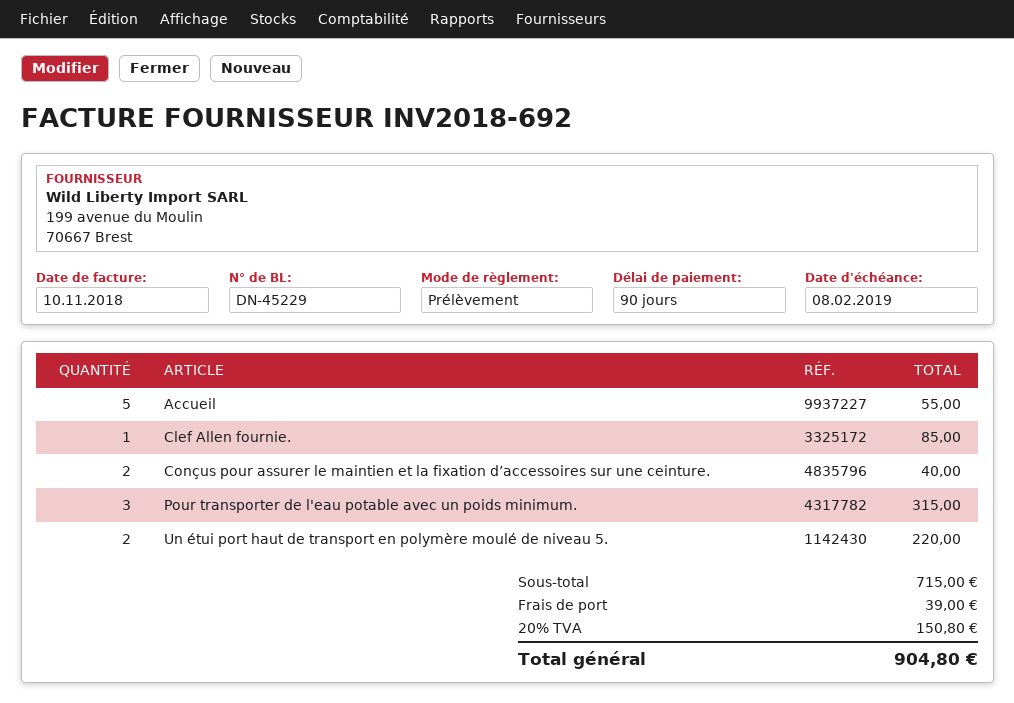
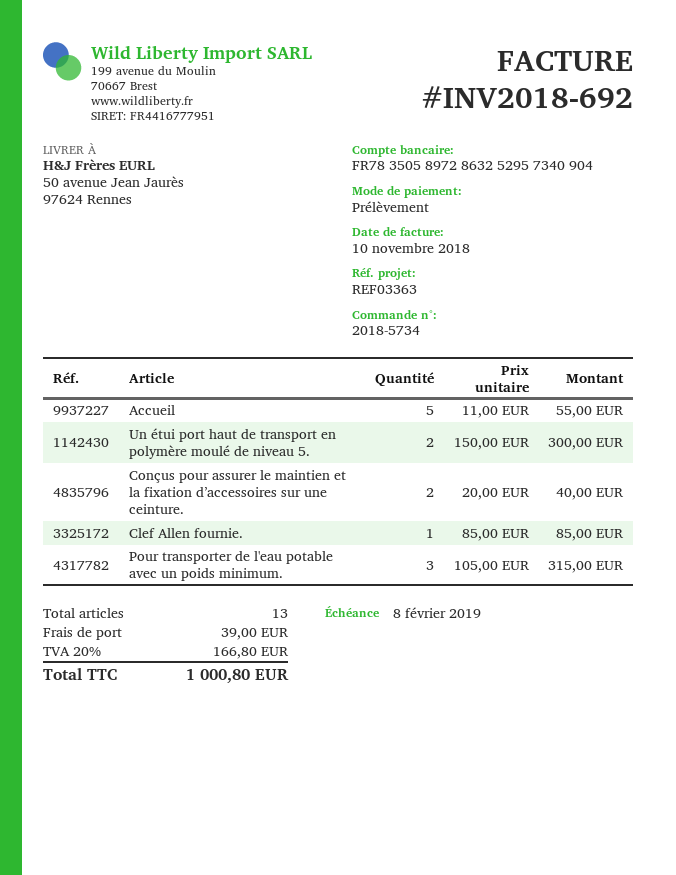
Un étui port haut de transport en polymère moulé de niveau 5.: 2 for 220.00 -> 2 for 300.00
tax: 20% = 150.80 -> 20% = 166.80
total: 904.80 -> 1000.80

